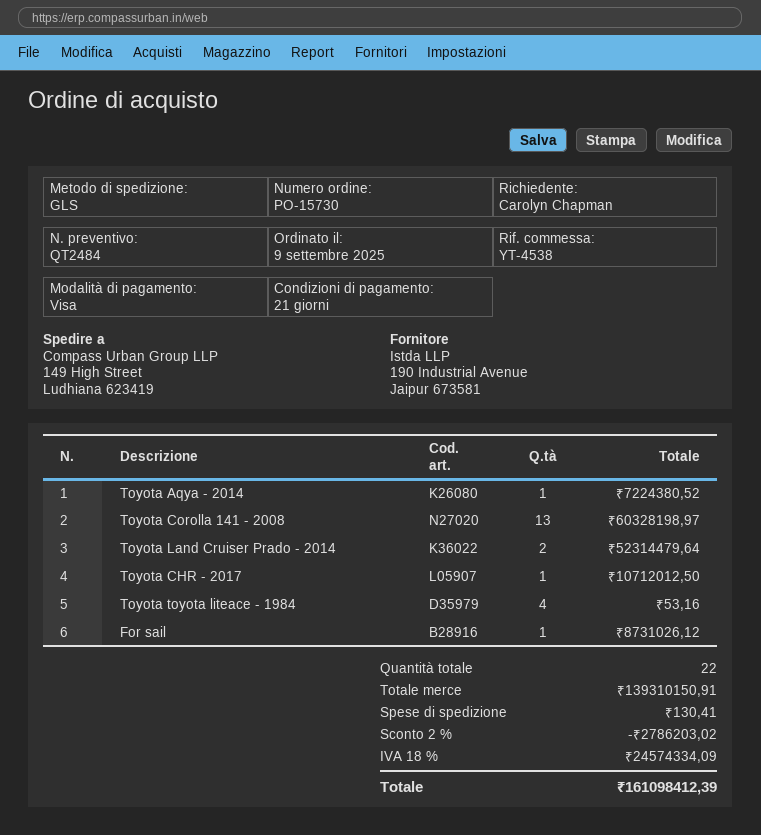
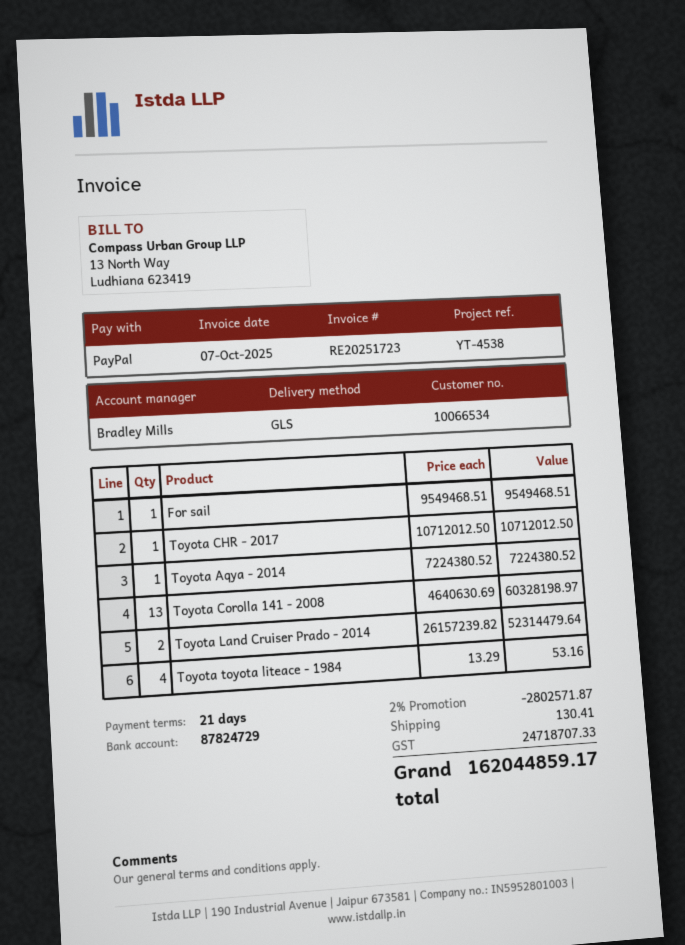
payment method: Visa -> PayPal
For sail: 1 for 8731026.12 -> 1 for 9549468.51
discount: 2% = 2786203.02 -> 2% = 2802571.87
tax: 24574334.09 -> 24718707.33
total: 161098412.39 -> 162044859.17

